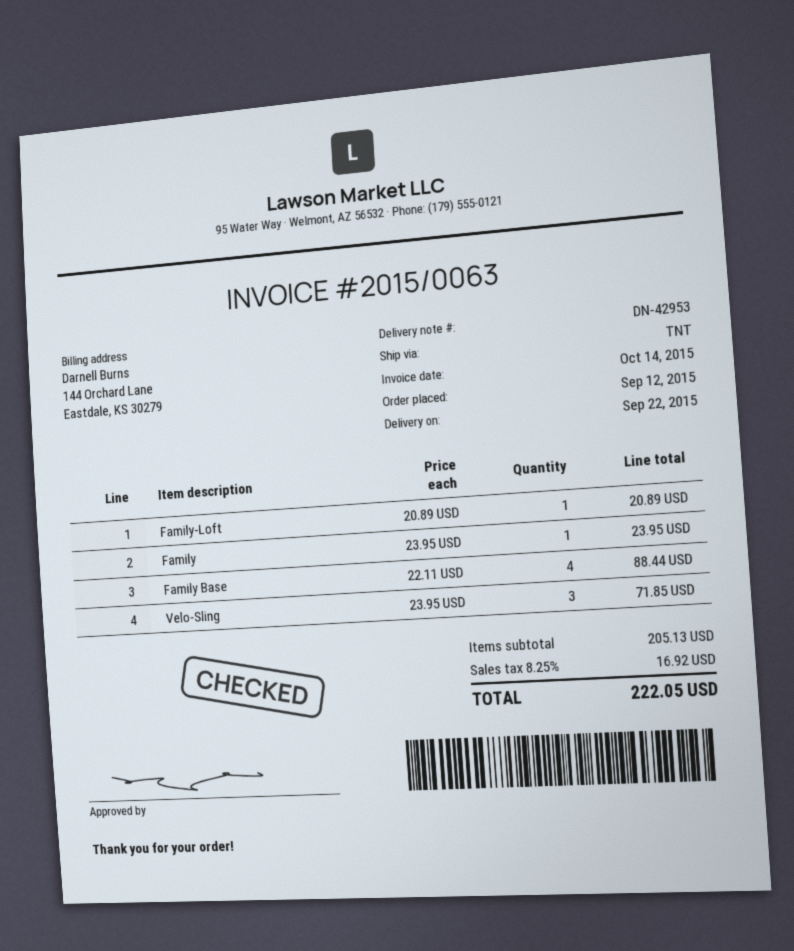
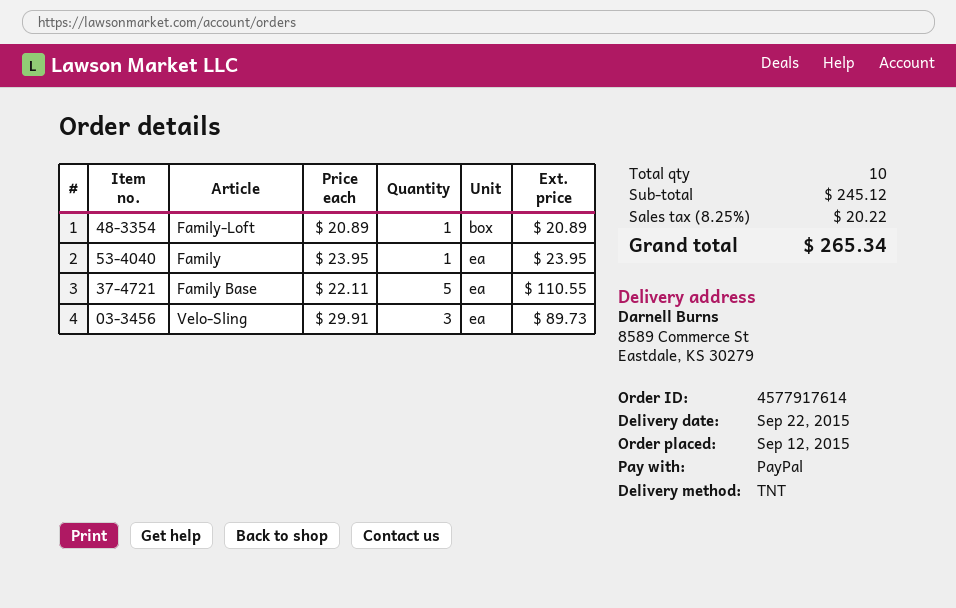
Family Base: 4 x 22.11 = 88.44 -> 5 x 22.11 = 110.55
Velo-Sling: 3 x 23.95 = 71.85 -> 3 x 29.91 = 89.73
subtotal: 205.13 -> 245.12
tax: 8.25% = 16.92 -> 8.25% = 20.22
total: 222.05 -> 265.34

